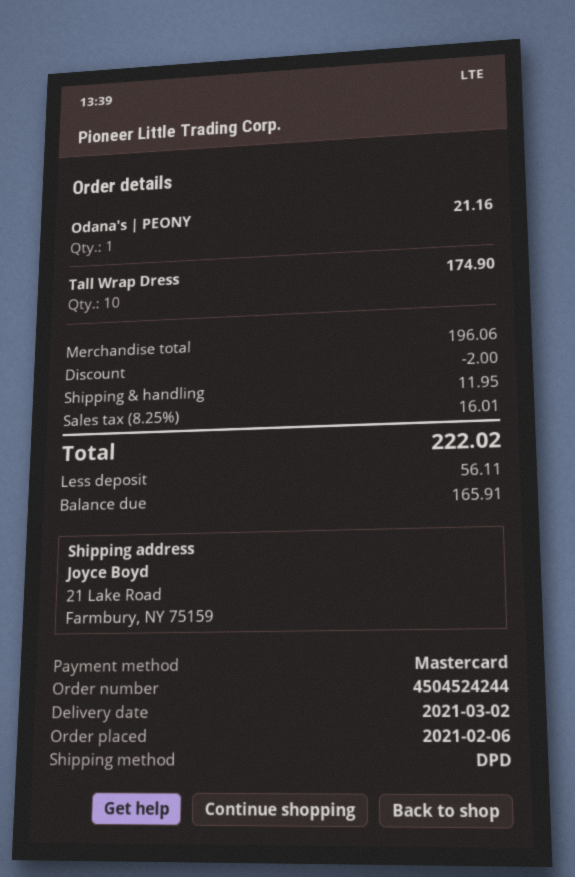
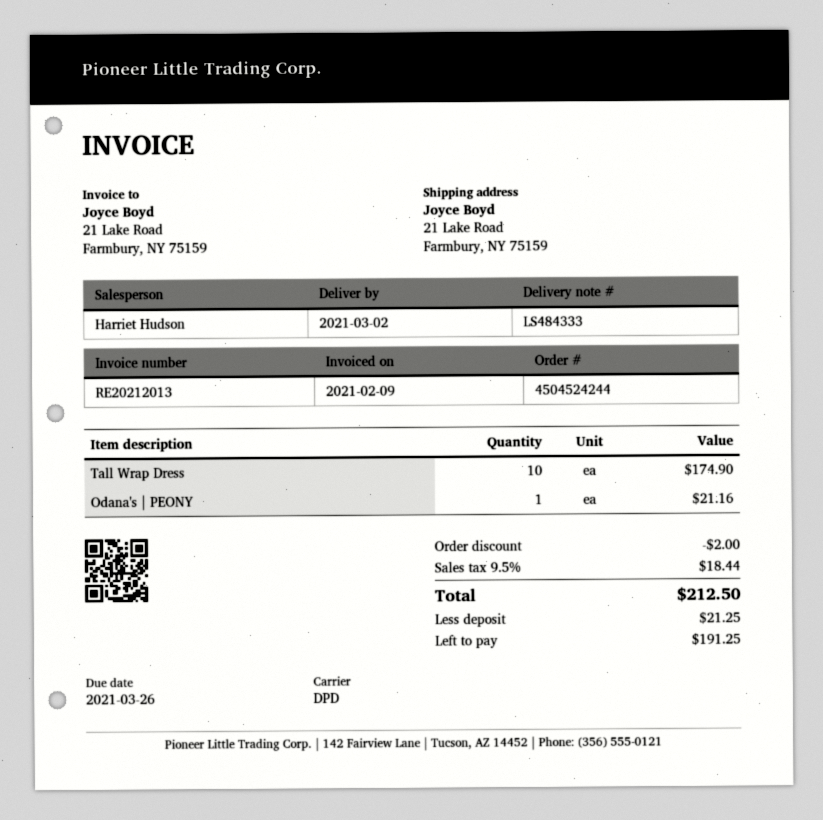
shipping: 11.95 -> none
tax: 8.25% = 16.01 -> 9.5% = 18.44
total: 222.02 -> 212.50
deposit: 56.11 -> 21.25
balance: 165.91 -> 191.25

